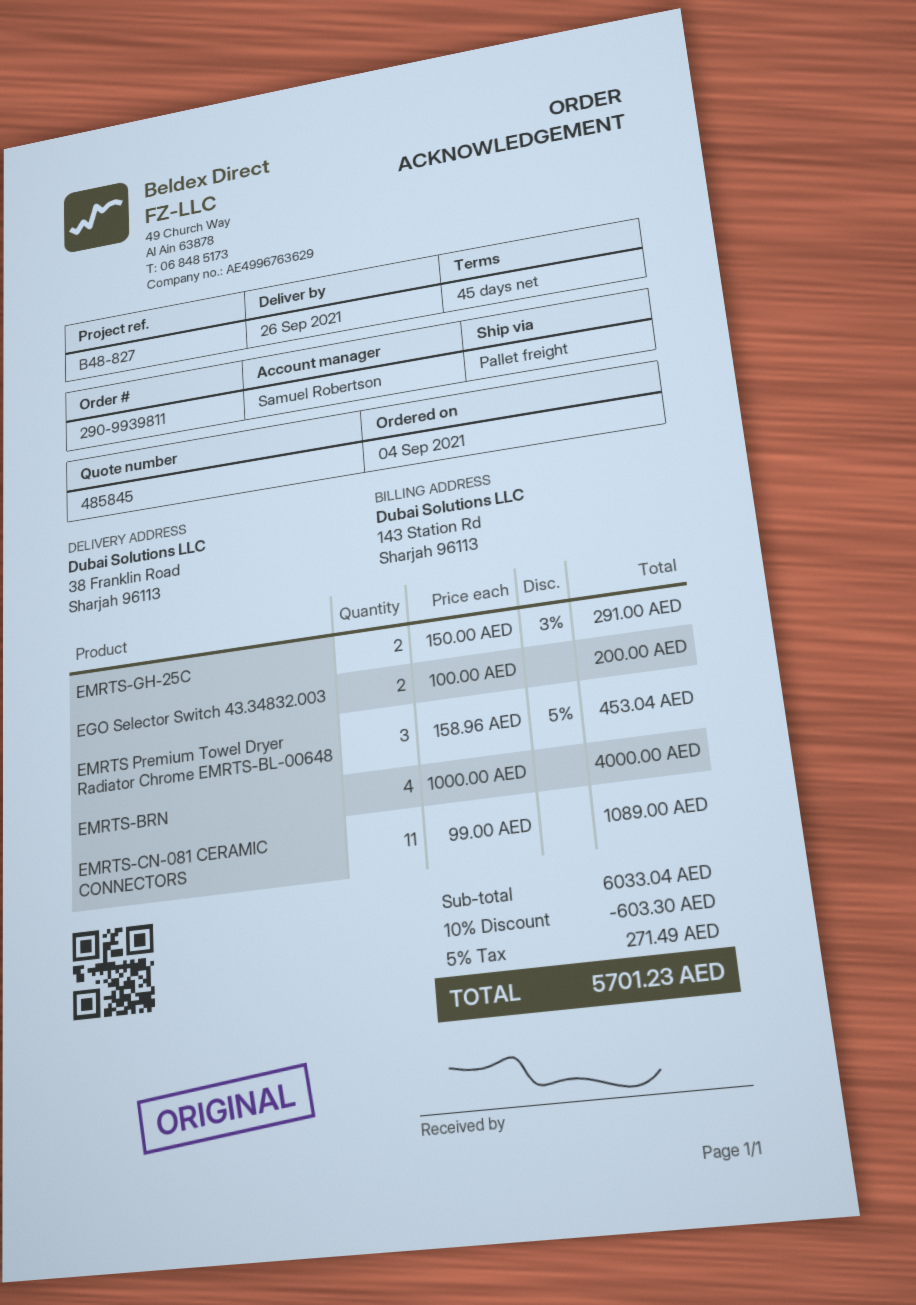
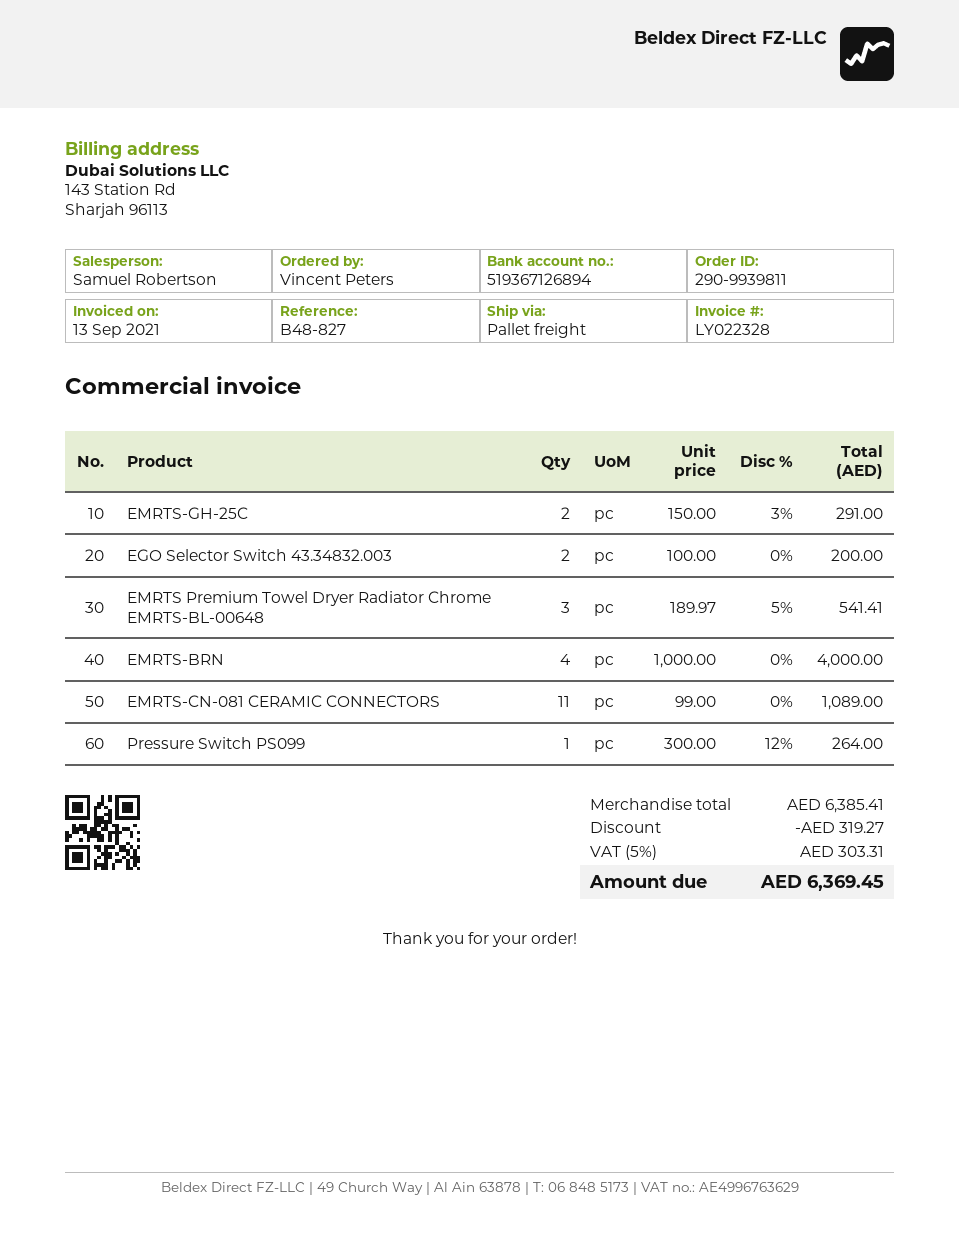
EMRTS Premium Towel Dryer Radiator Chrome EMRTS-BL-00648: 3 x 158.96 - 5% = 453.04 -> 3 x 189.97 - 5% = 541.41
Pressure Switch PS099: none -> 1 x 300.00 - 12% = 264.00
subtotal: 6033.04 -> 6385.41
discount: 603.30 -> 319.27
tax: 5% = 271.49 -> 5% = 303.31
total: 5701.23 -> 6369.45

